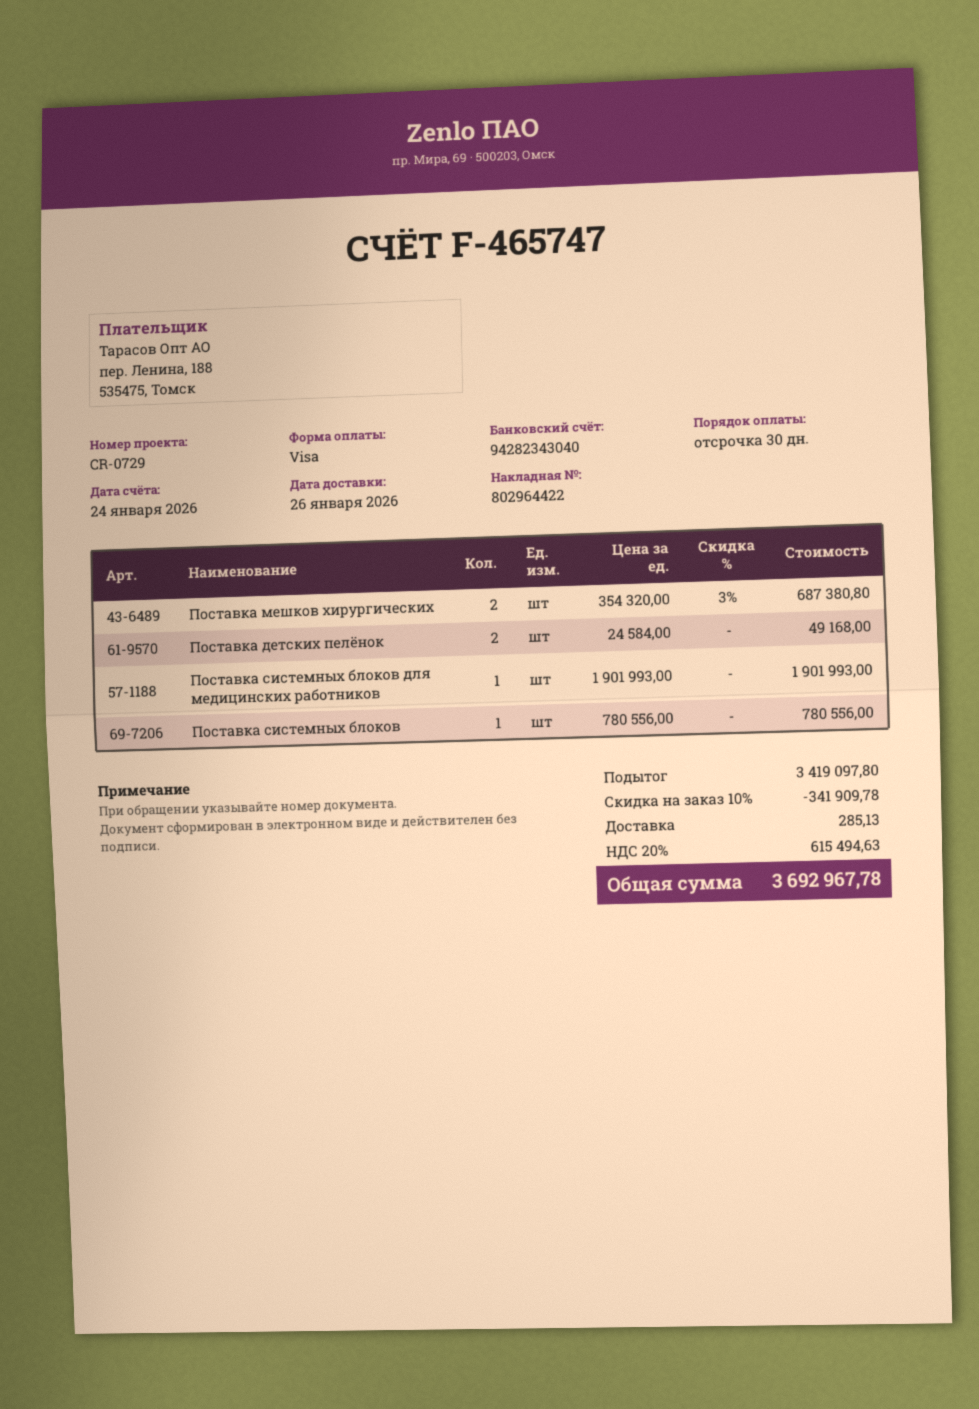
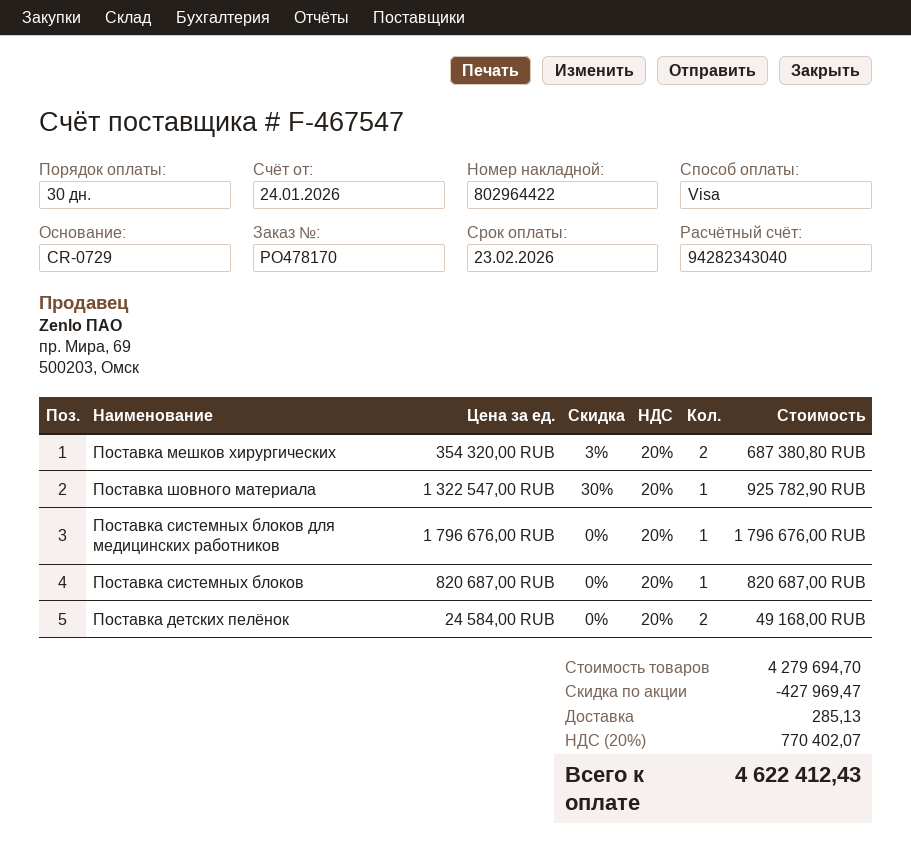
invoice number: F-465747 -> F-467547
Поставка системных блоков для медицинских работников: 1 x 1901993.00 = 1901993.00 -> 1 x 1796676.00 = 1796676.00
Поставка cистемных блоков: 1 x 780556.00 = 780556.00 -> 1 x 820687.00 = 820687.00
Поставка шовного материала: none -> 1 x 1322547.00 - 30% = 925782.90
subtotal: 3419097.80 -> 4279694.70
discount: 341909.78 -> 427969.47
tax: 20% = 615494.63 -> 20% = 770402.07
total: 3692967.78 -> 4622412.43

